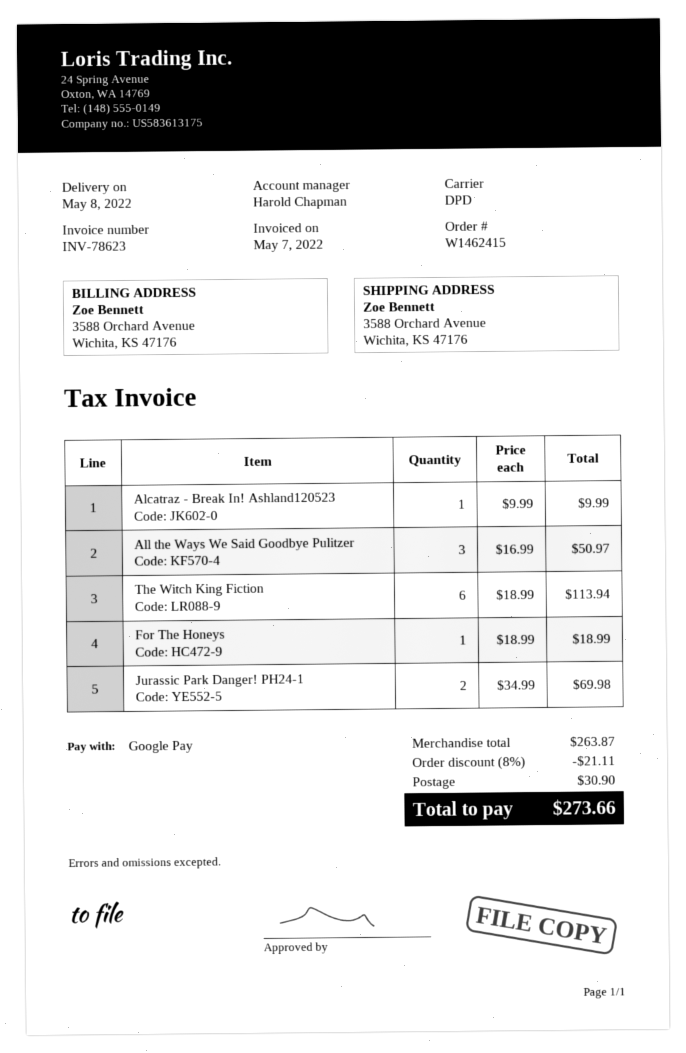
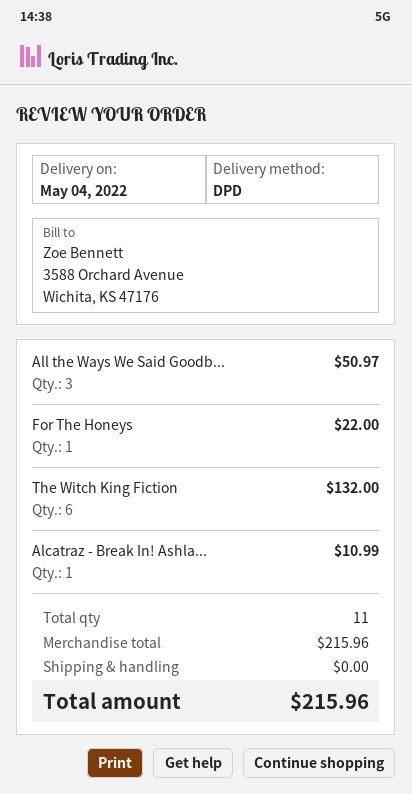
delivery date: 2022-05-08 -> 2022-05-04
Alcatraz - Break In! Ashland120523: 1 for 9.99 -> 1 for 10.99
The Witch King Fiction: 6 for 113.94 -> 6 for 132.00
For The Honeys: 1 for 18.99 -> 1 for 22.00
Jurassic Park Danger! PH24-1: 2 for 69.98 -> none
subtotal: 263.87 -> 215.96
discount: 8% = 21.11 -> none
shipping: 30.90 -> 0.00
total: 273.66 -> 215.96

